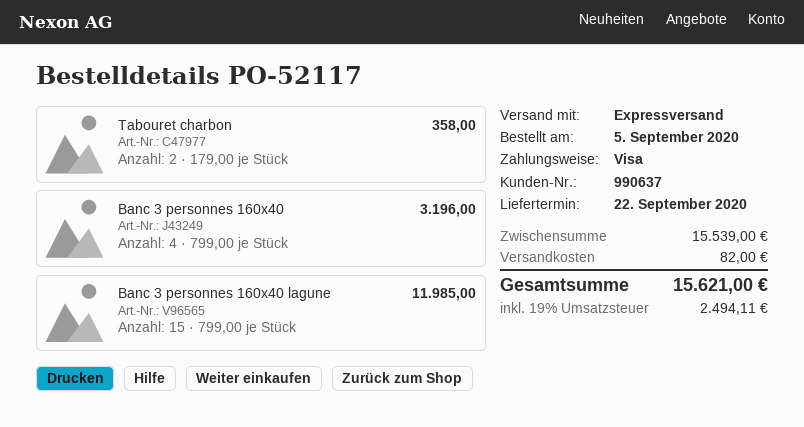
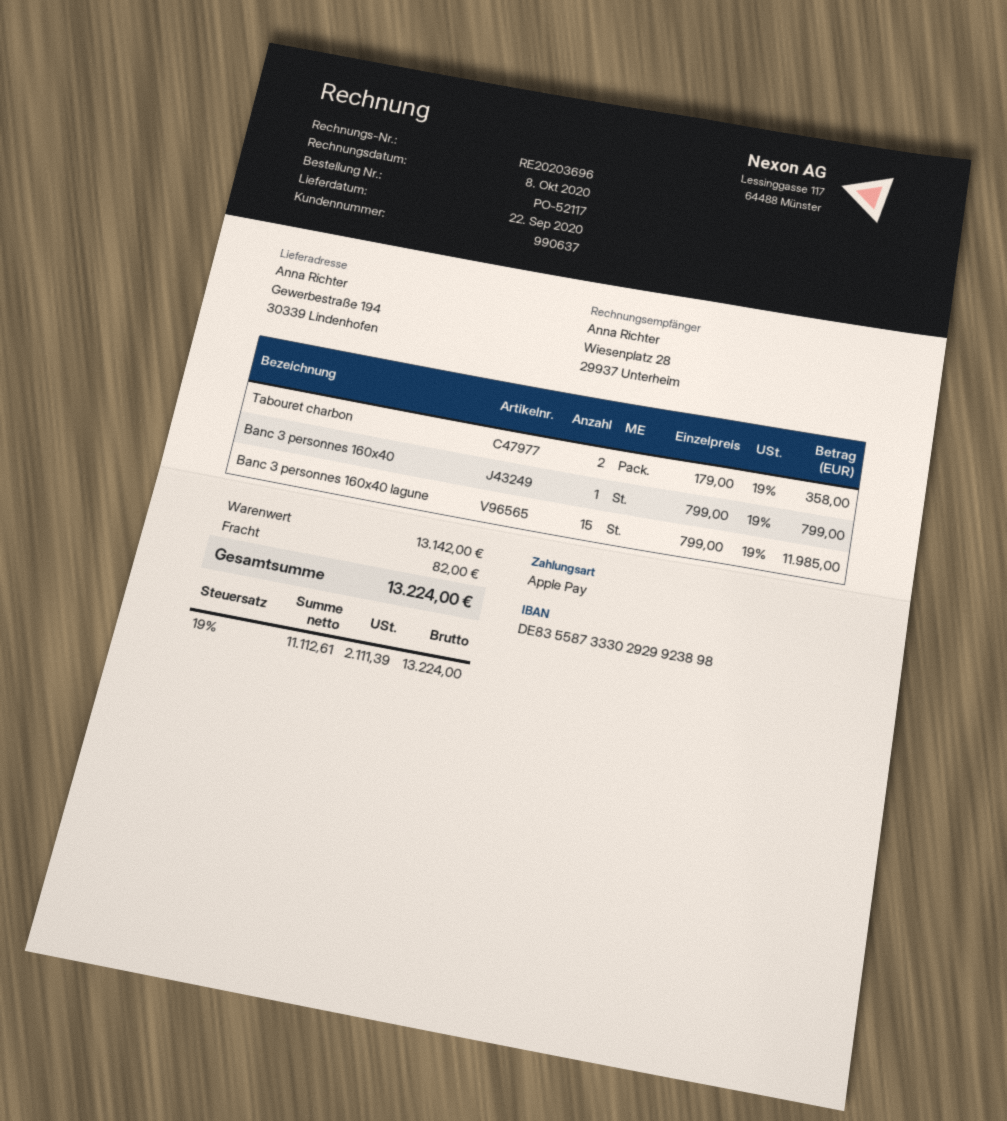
payment method: Visa -> Apple Pay
Banc 3 personnes 160x40: 4 x 799.00 = 3196.00 -> 1 x 799.00 = 799.00
subtotal: 15539.00 -> 13142.00
tax: 19% = 2494.11 -> 19% = 2111.39
total: 15621.00 -> 13224.00

